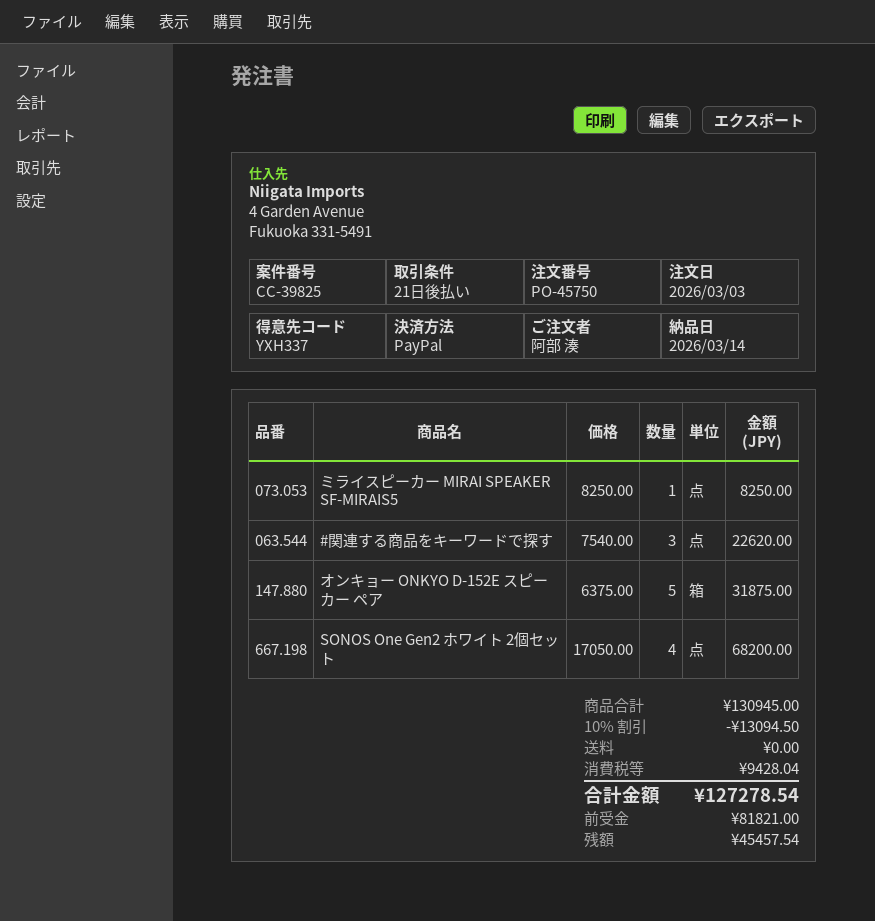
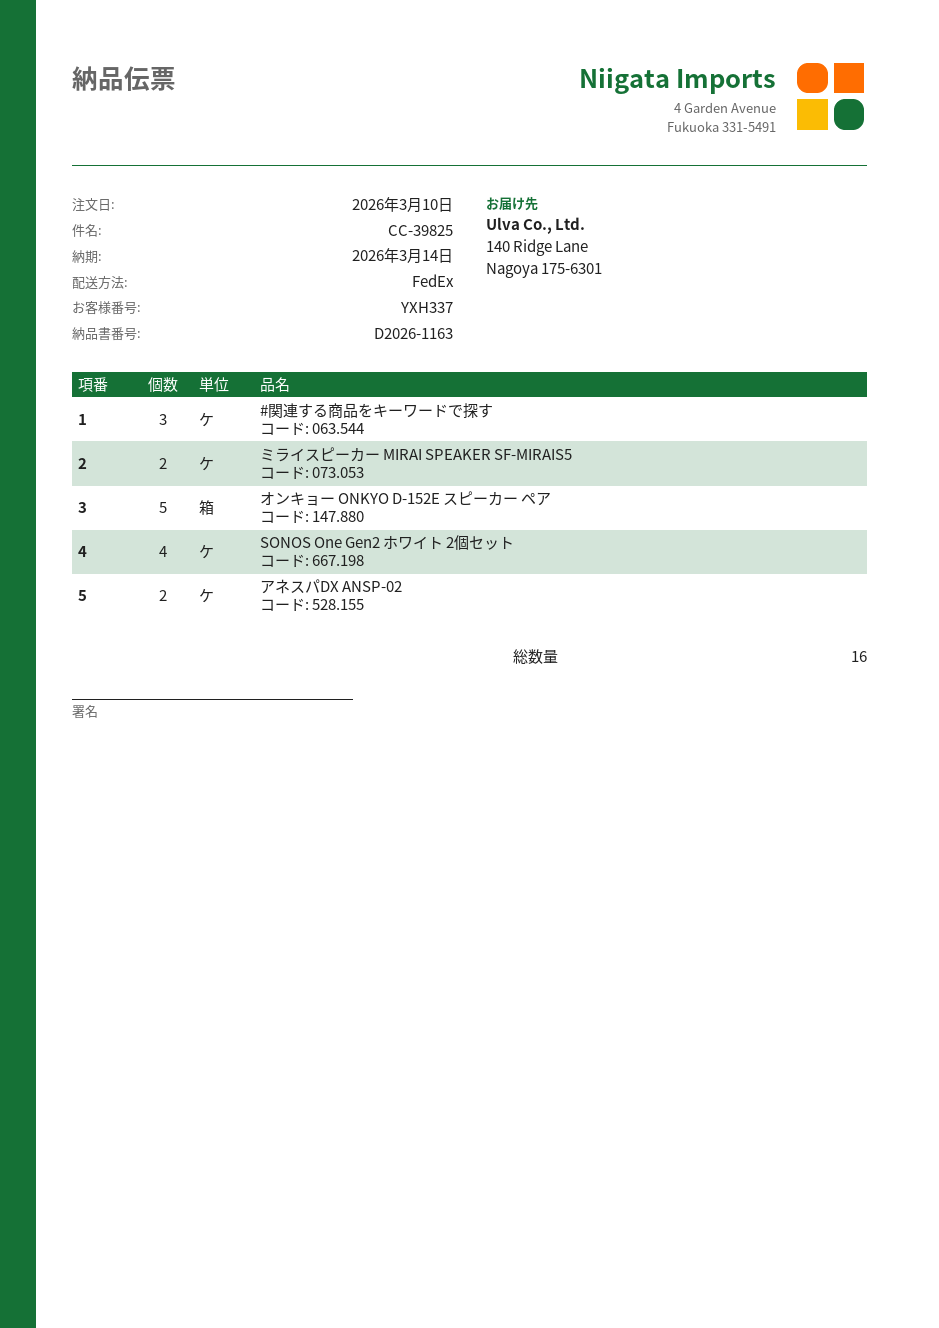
order date: 2026-03-03 -> 2026-03-10
ミライスピーカー MIRAI SPEAKER SF-MIRAIS5: 1 -> 2
アネスパDX ANSP-02: none -> 2

